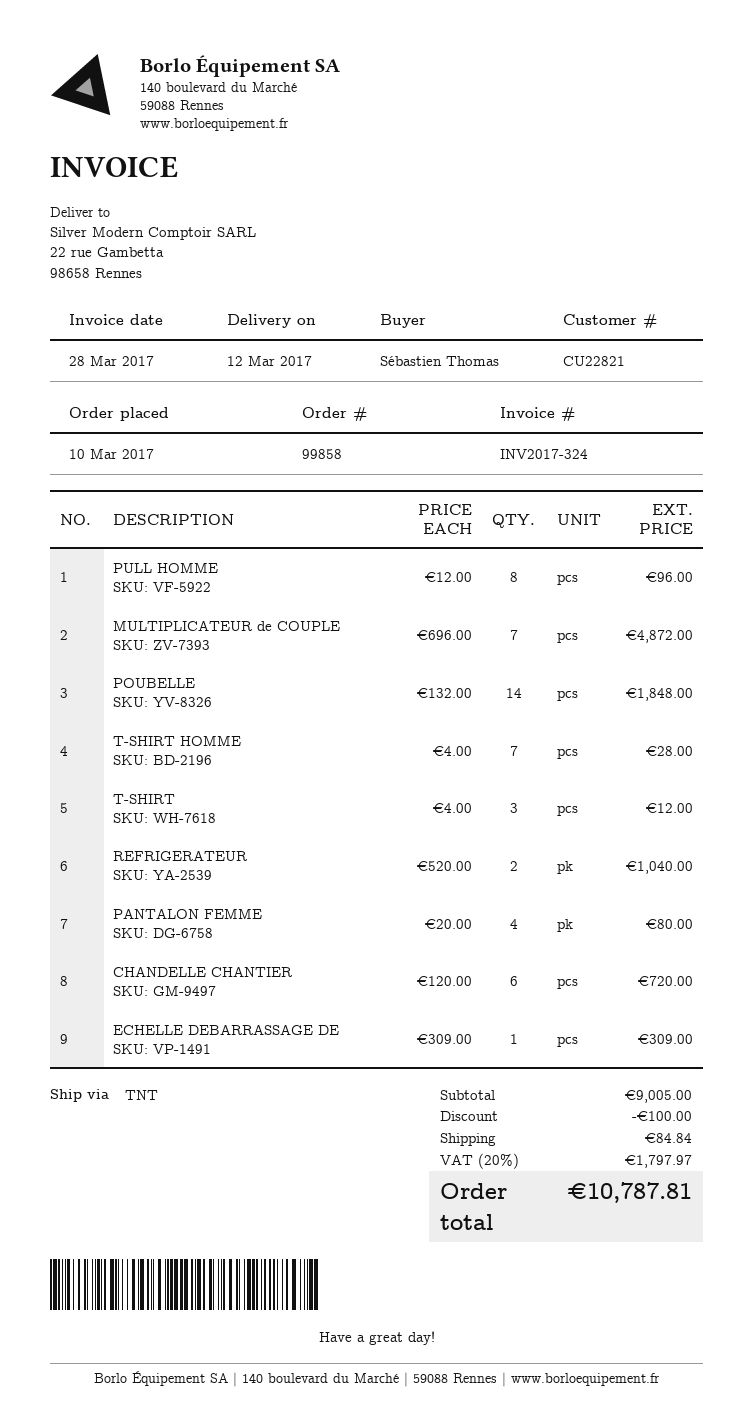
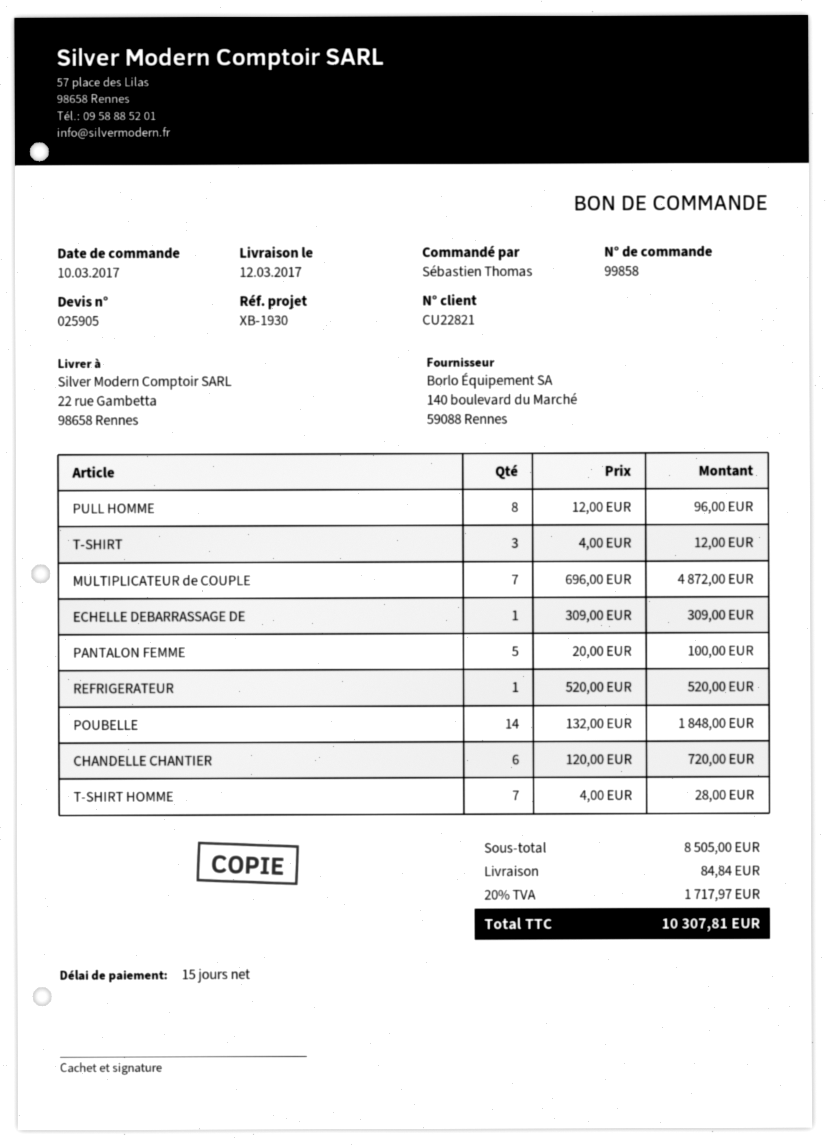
REFRIGERATEUR: 2 x 520.00 = 1040.00 -> 1 x 520.00 = 520.00
PANTALON FEMME: 4 x 20.00 = 80.00 -> 5 x 20.00 = 100.00
subtotal: 9005.00 -> 8505.00
discount: 100.00 -> none
tax: 20% = 1797.97 -> 20% = 1717.97
total: 10787.81 -> 10307.81

